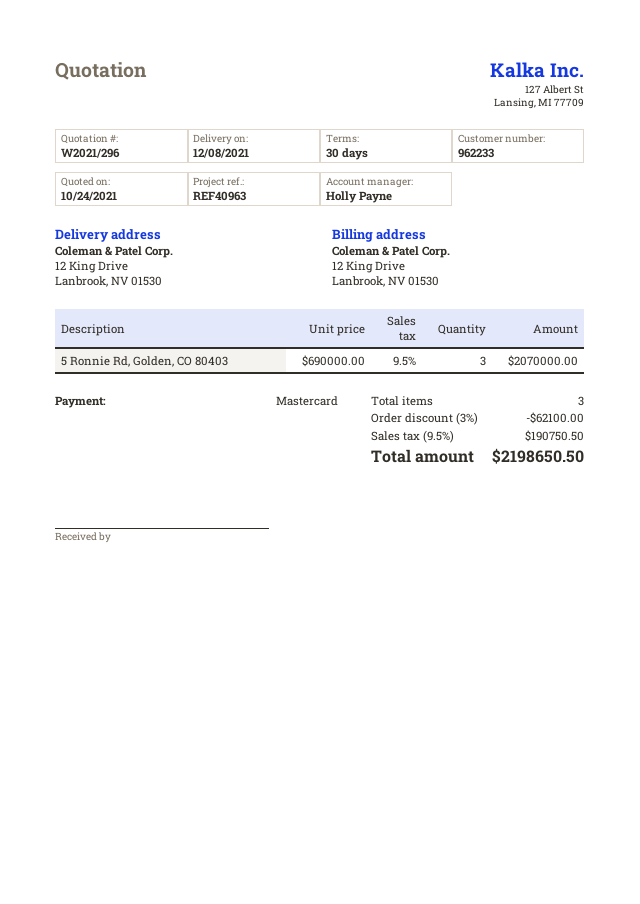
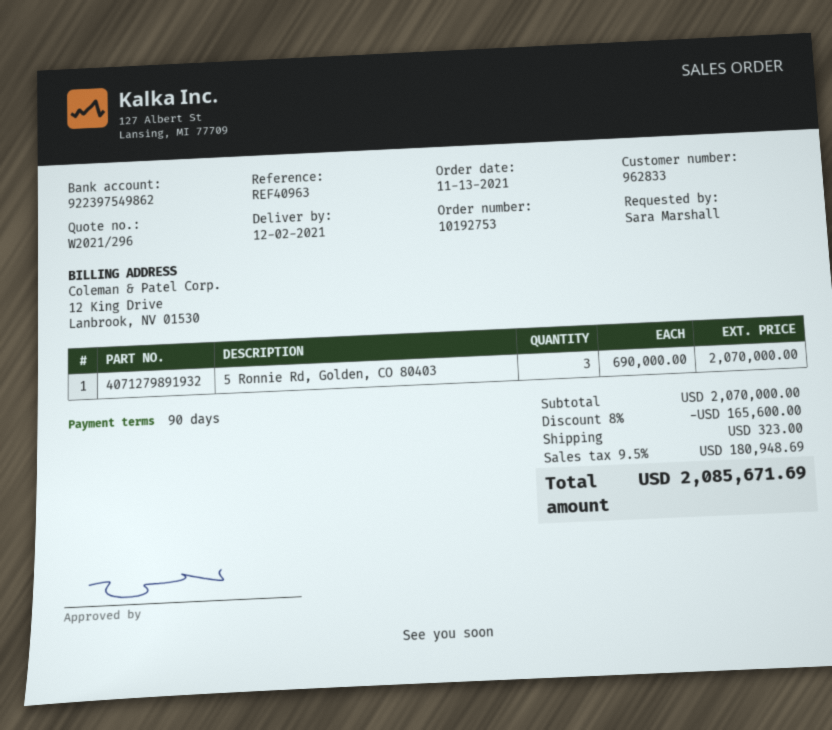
delivery date: 2021-12-08 -> 2021-12-02
payment terms: 30 days -> 90 days
customer number: 962233 -> 962833
discount: 3% = 62100.00 -> 8% = 165600.00
shipping: none -> 323.00
tax: 9.5% = 190750.50 -> 9.5% = 180948.69
total: 2198650.50 -> 2085671.69

